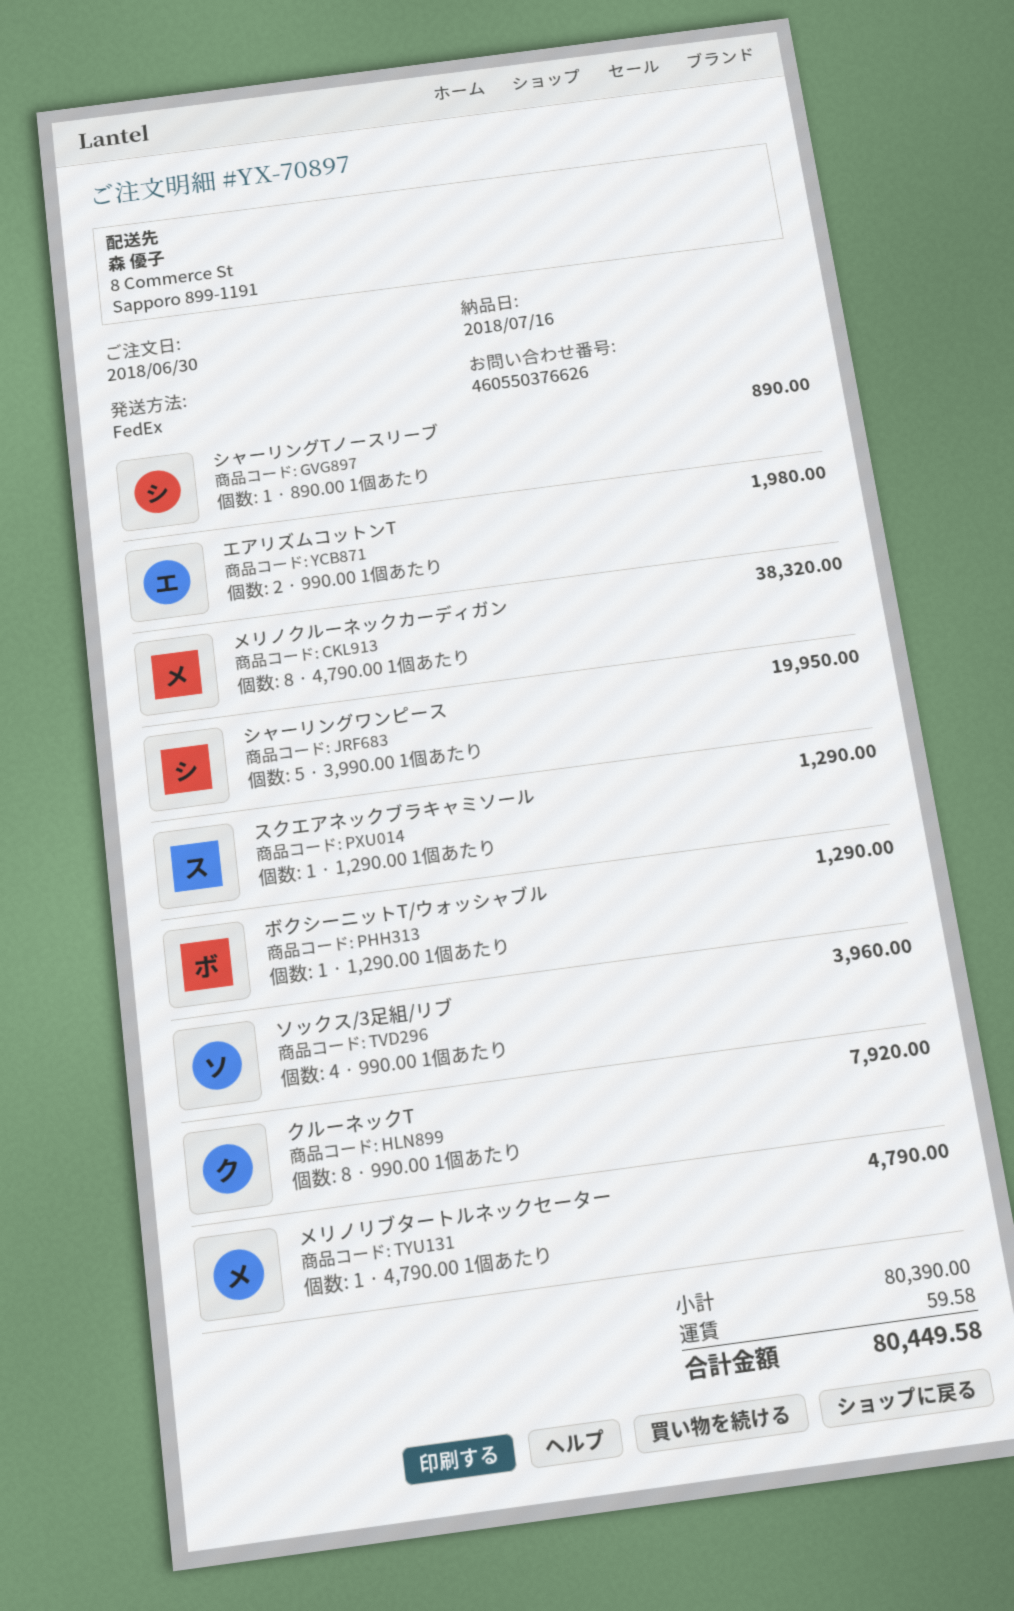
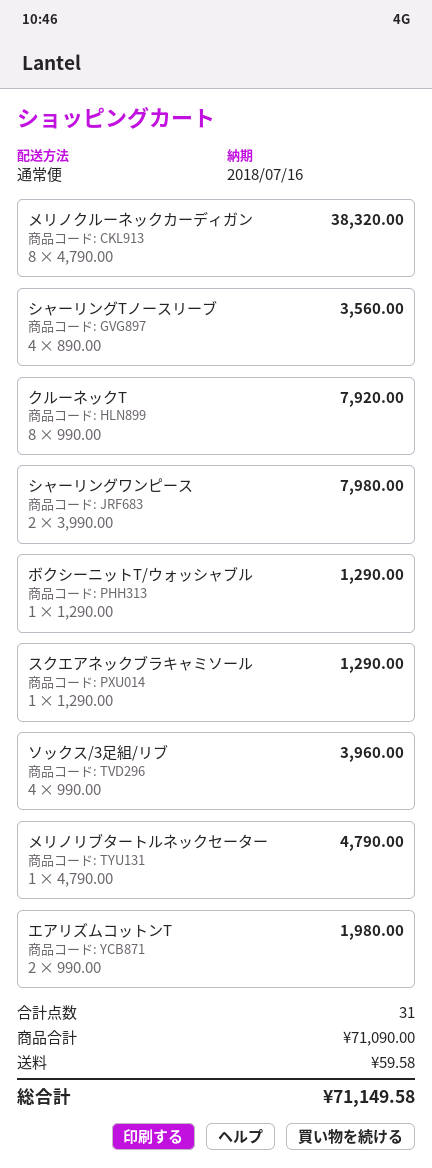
shipping method: FedEx -> standard
シャーリングTノースリーブ: 1 x 890.00 = 890.00 -> 4 x 890.00 = 3560.00
シャーリングワンピース: 5 x 3990.00 = 19950.00 -> 2 x 3990.00 = 7980.00
subtotal: 80390.00 -> 71090.00
total: 80449.58 -> 71149.58

